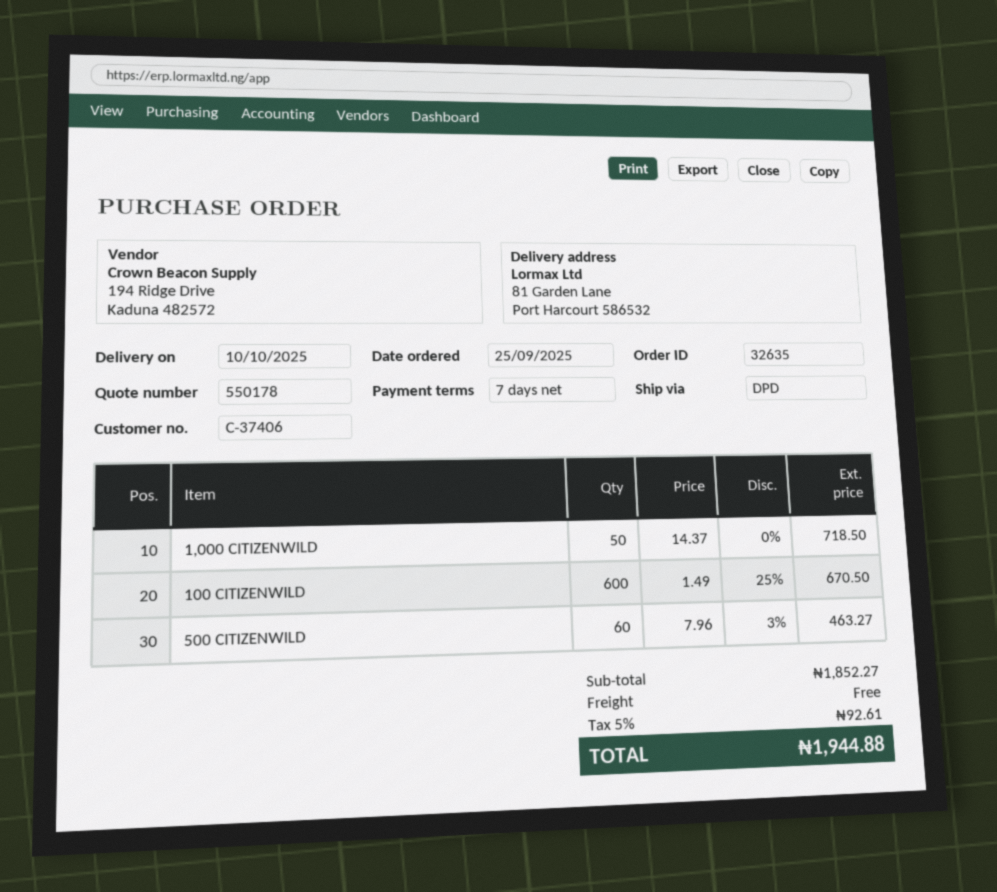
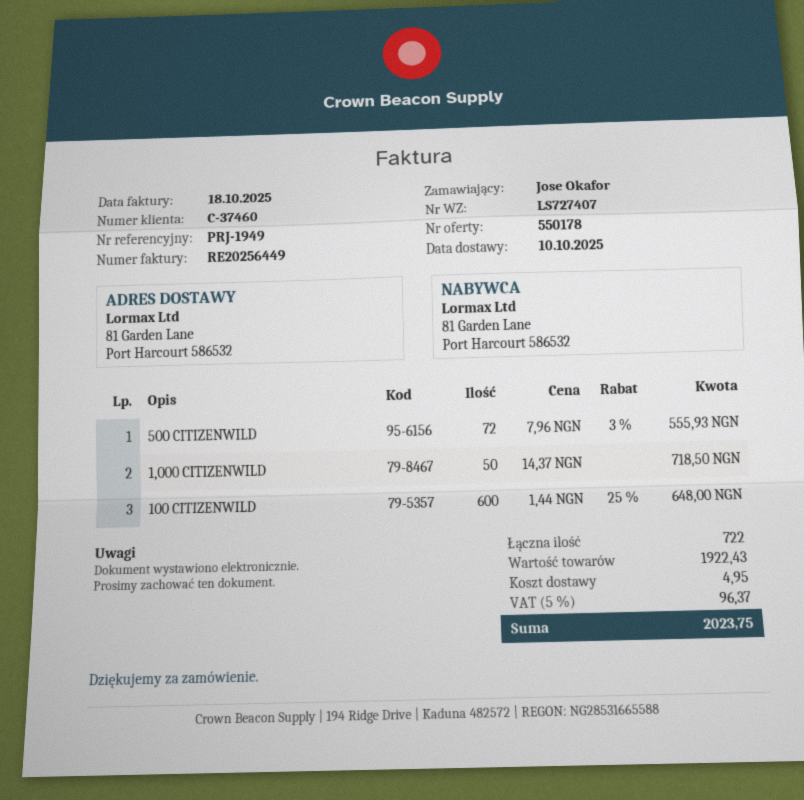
customer number: C-37406 -> C-37460
100 CITIZENWILD: 600 x 1.49 - 25% = 670.50 -> 600 x 1.44 - 25% = 648.00
500 CITIZENWILD: 60 x 7.96 - 3% = 463.27 -> 72 x 7.96 - 3% = 555.93
subtotal: 1852.27 -> 1922.43
shipping: 0.00 -> 4.95
tax: 5% = 92.61 -> 5% = 96.37
total: 1944.88 -> 2023.75

